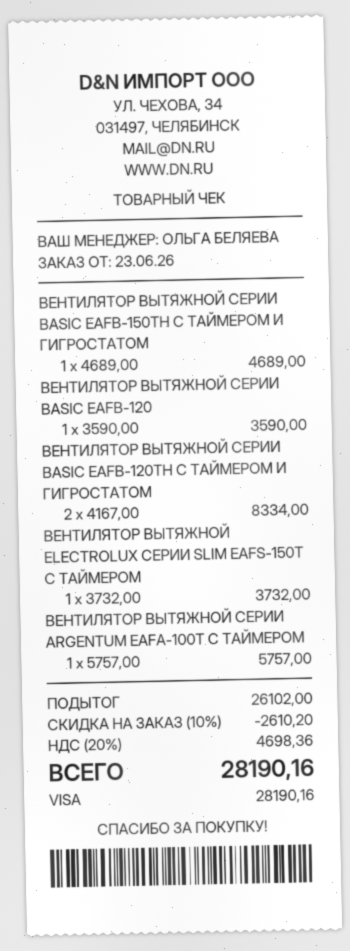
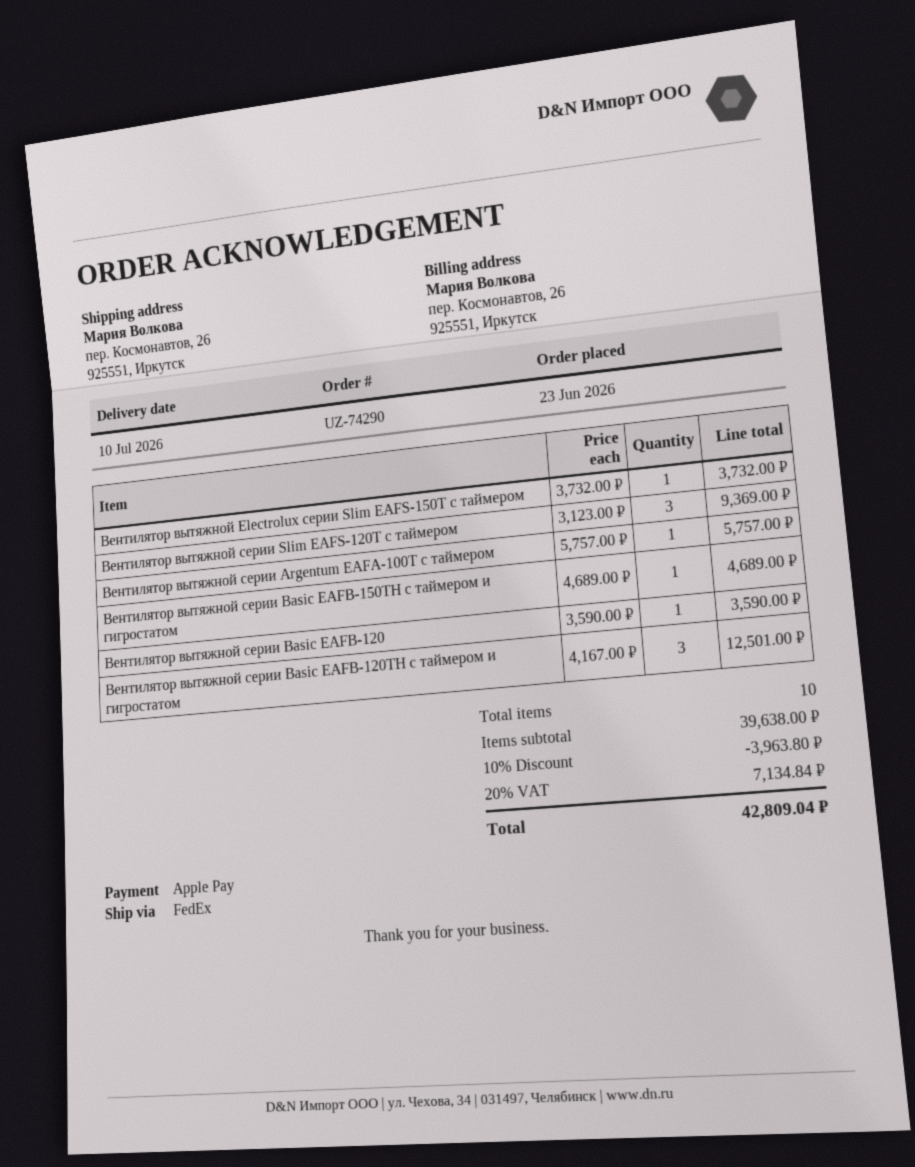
payment method: Visa -> Apple Pay
ВЕНТИЛЯТОР ВЫТЯЖНОЙ СЕРИИ BASIC EAFB-120TH С ТАЙМЕРОМ И ГИГРОСТАТОМ: 2 x 4167.00 = 8334.00 -> 3 x 4167.00 = 12501.00
Вентилятор вытяжной серии Slim EAFS-120T с таймером: none -> 3 x 3123.00 = 9369.00
subtotal: 26102.00 -> 39638.00
discount: 10% = 2610.20 -> 10% = 3963.80
tax: 20% = 4698.36 -> 20% = 7134.84
total: 28190.16 -> 42809.04

